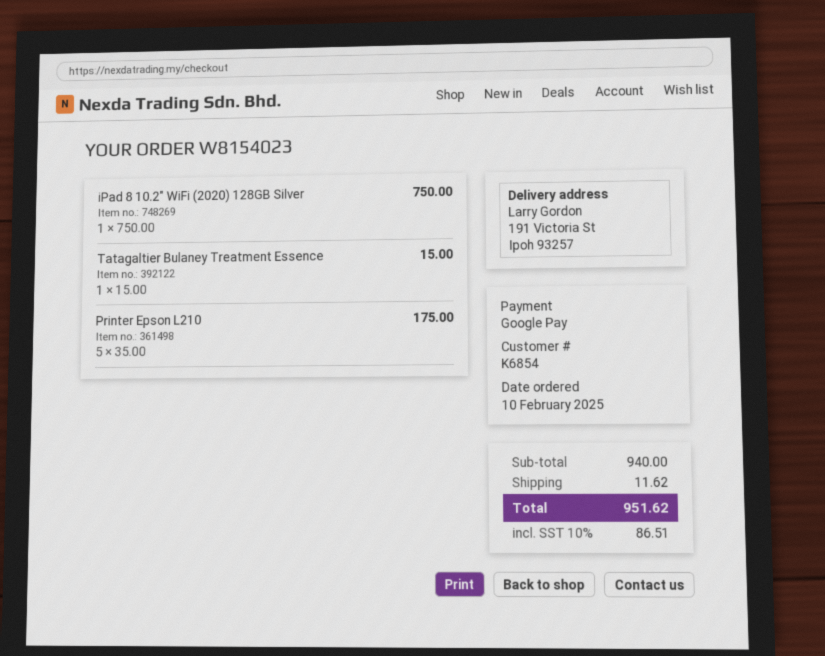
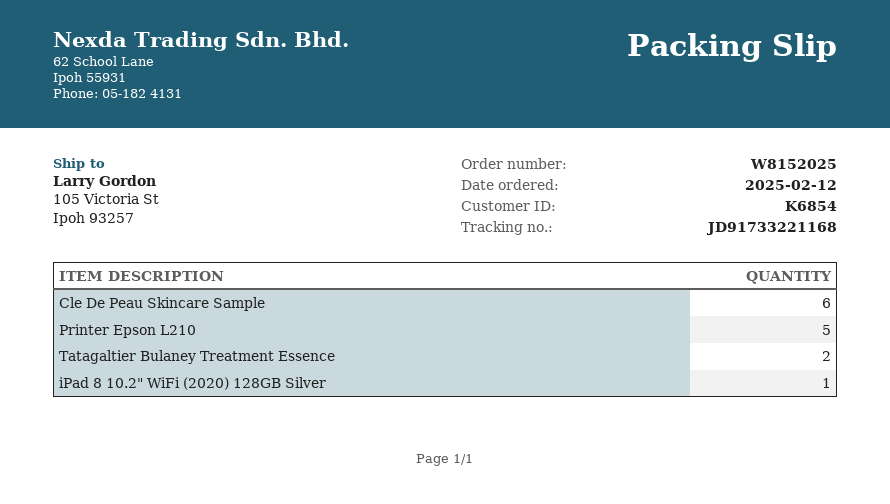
order number: W8154023 -> W8152025
order date: 2025-02-10 -> 2025-02-12
ship to: 191 Victoria St, Ipoh 93257 -> 105 Victoria St, Ipoh 93257
Tatagaltier Bulaney Treatment Essence: 1 -> 2
Cle De Peau Skincare Sample: none -> 6

